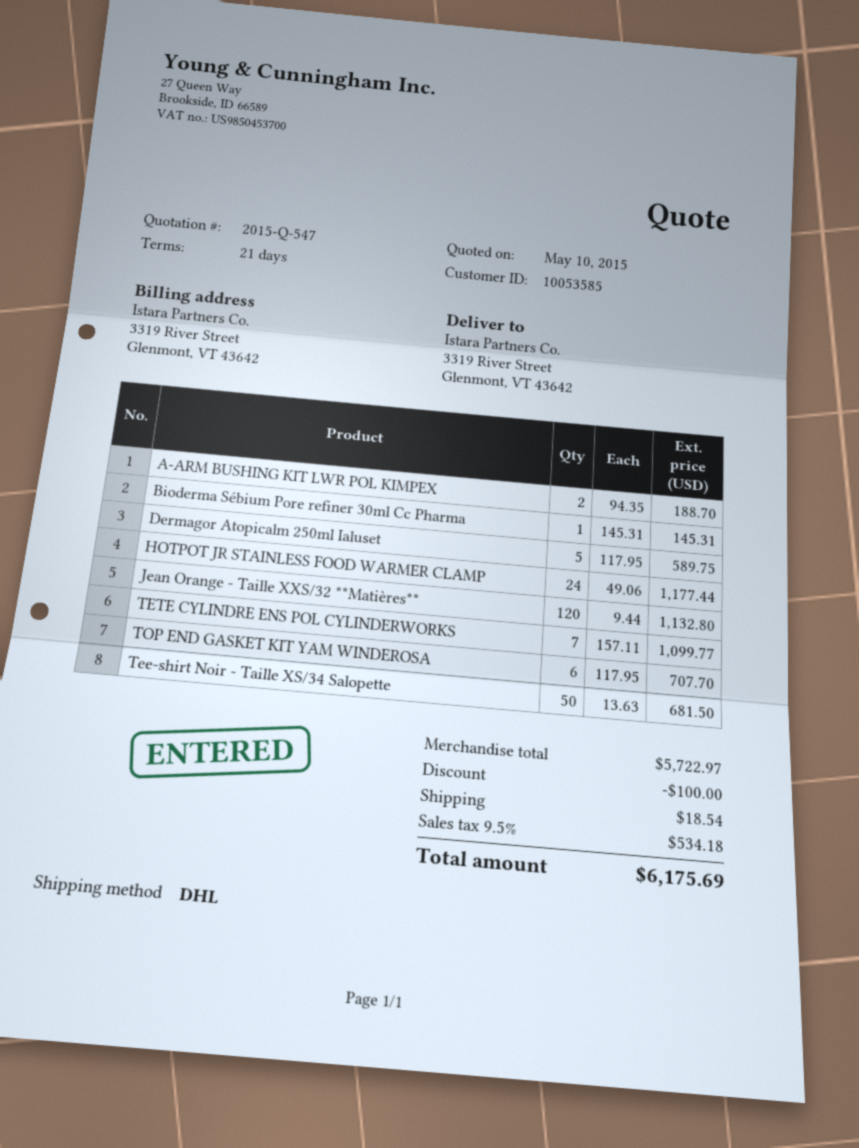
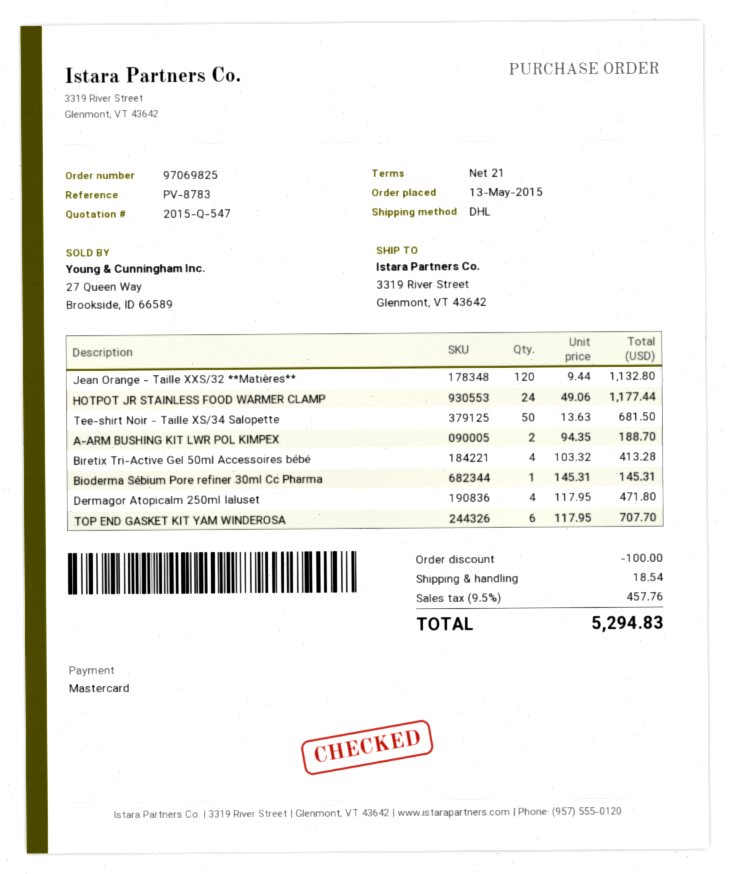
Dermagor Atopicalm 250ml Ialuset: 5 x 117.95 = 589.75 -> 4 x 117.95 = 471.80
TETE CYLINDRE ENS POL CYLINDERWORKS: 7 x 157.11 = 1099.77 -> none
Biretix Tri-Active Gel 50ml Accessoires bébé: none -> 4 x 103.32 = 413.28
tax: 9.5% = 534.18 -> 9.5% = 457.76
total: 6175.69 -> 5294.83

